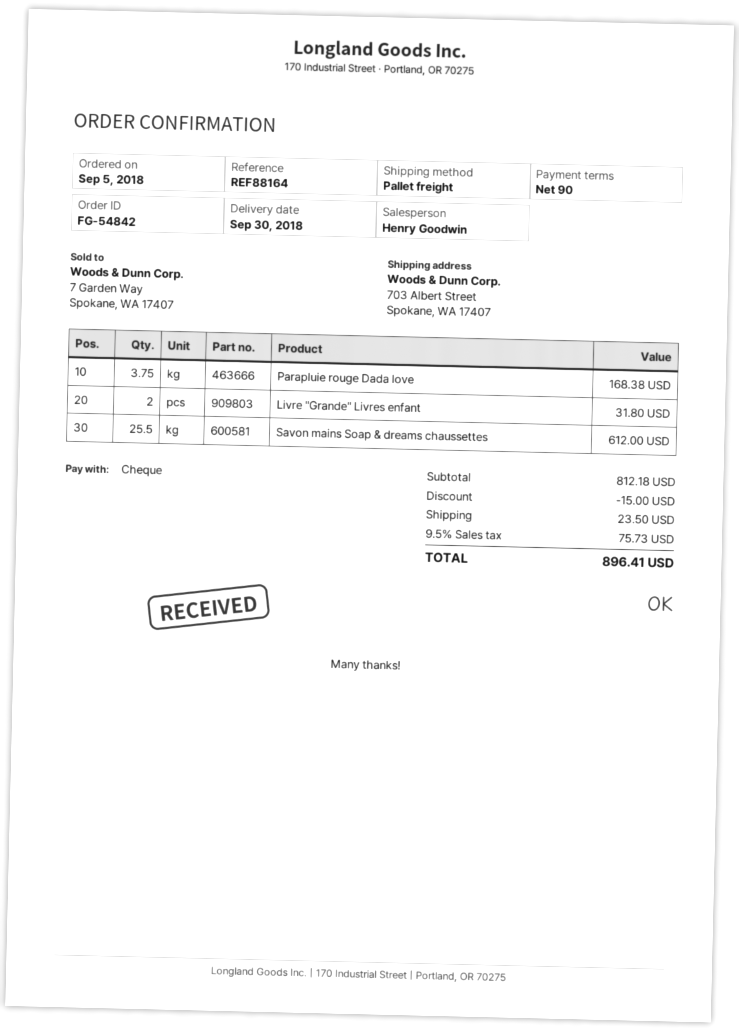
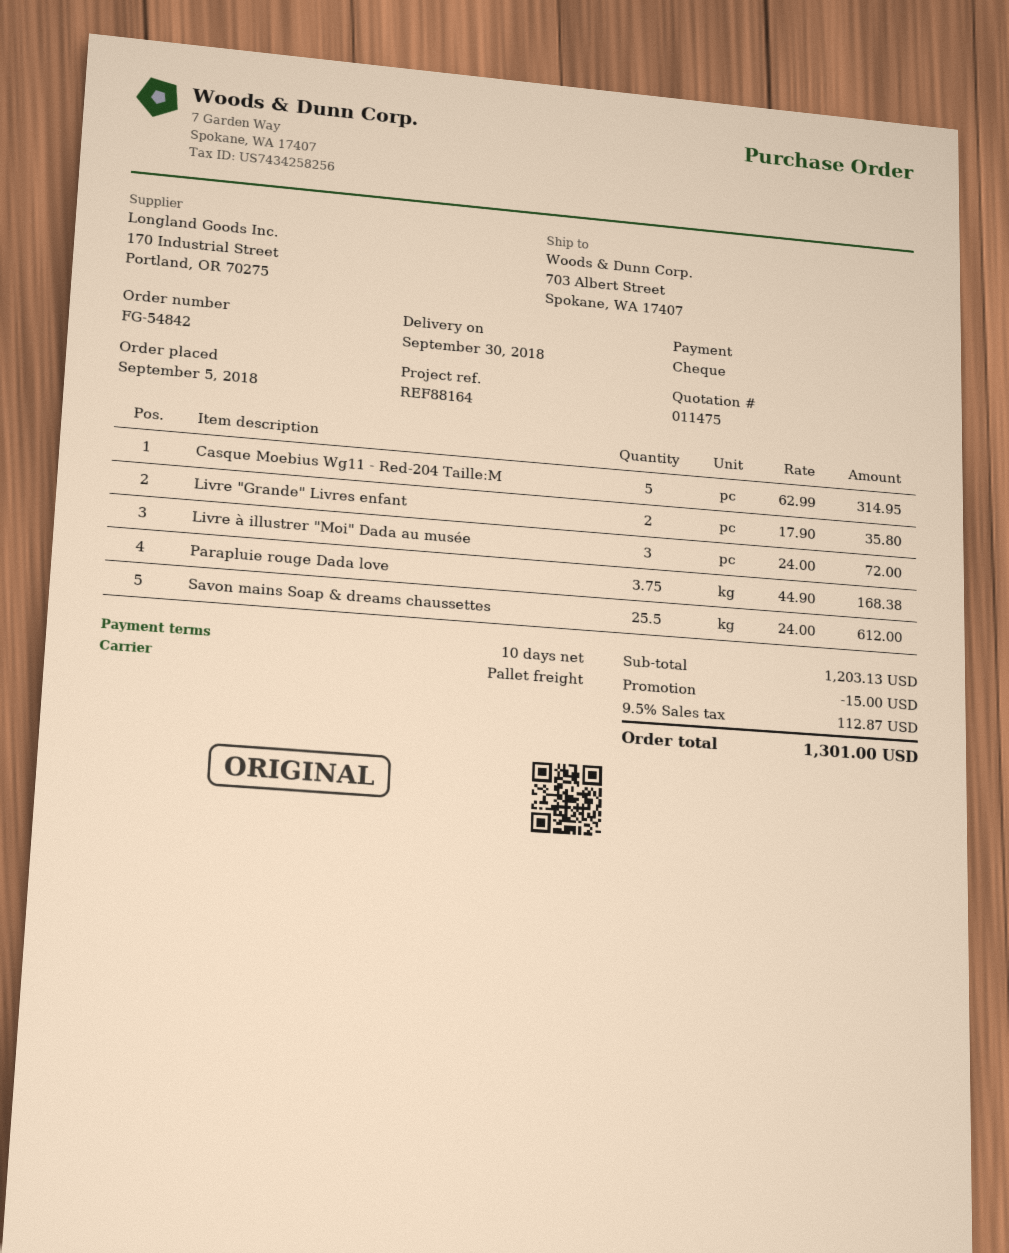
payment terms: 90 days -> 10 days
Livre "Grande" Livres enfant: 2 for 31.80 -> 2 for 35.80
Casque Moebius Wg11 - Red-204 Taille:M: none -> 5 for 314.95
Livre à illustrer "Moi" Dada au musée: none -> 3 for 72.00
subtotal: 812.18 -> 1203.13
shipping: 23.50 -> none
tax: 9.5% = 75.73 -> 9.5% = 112.87
total: 896.41 -> 1301.00

